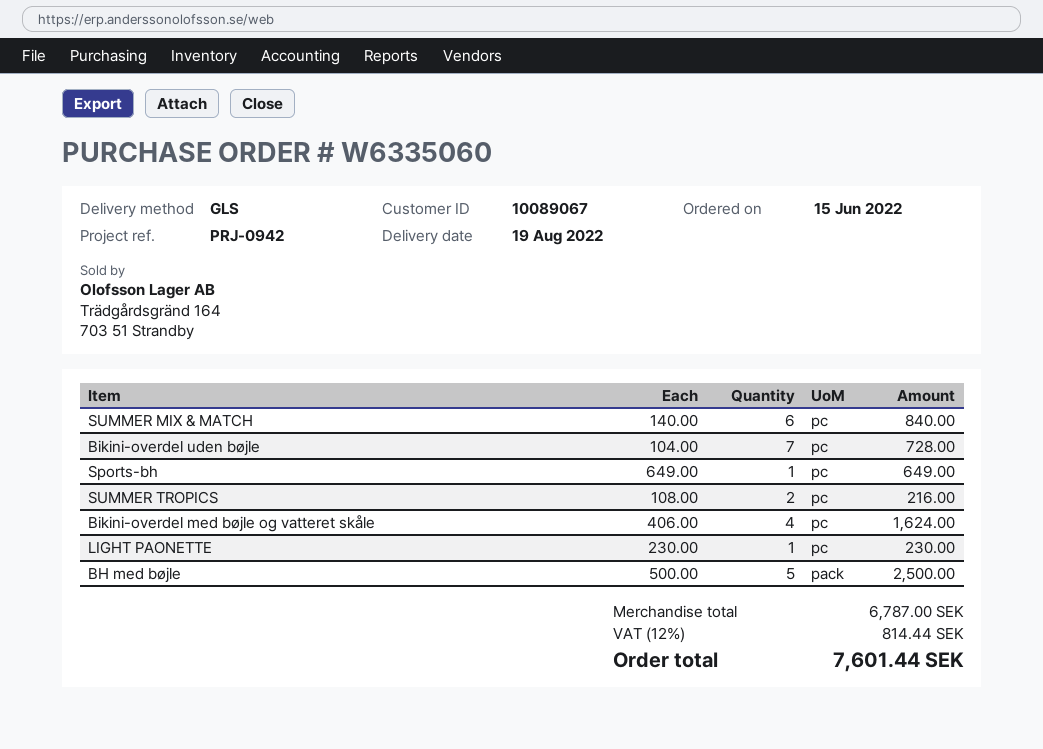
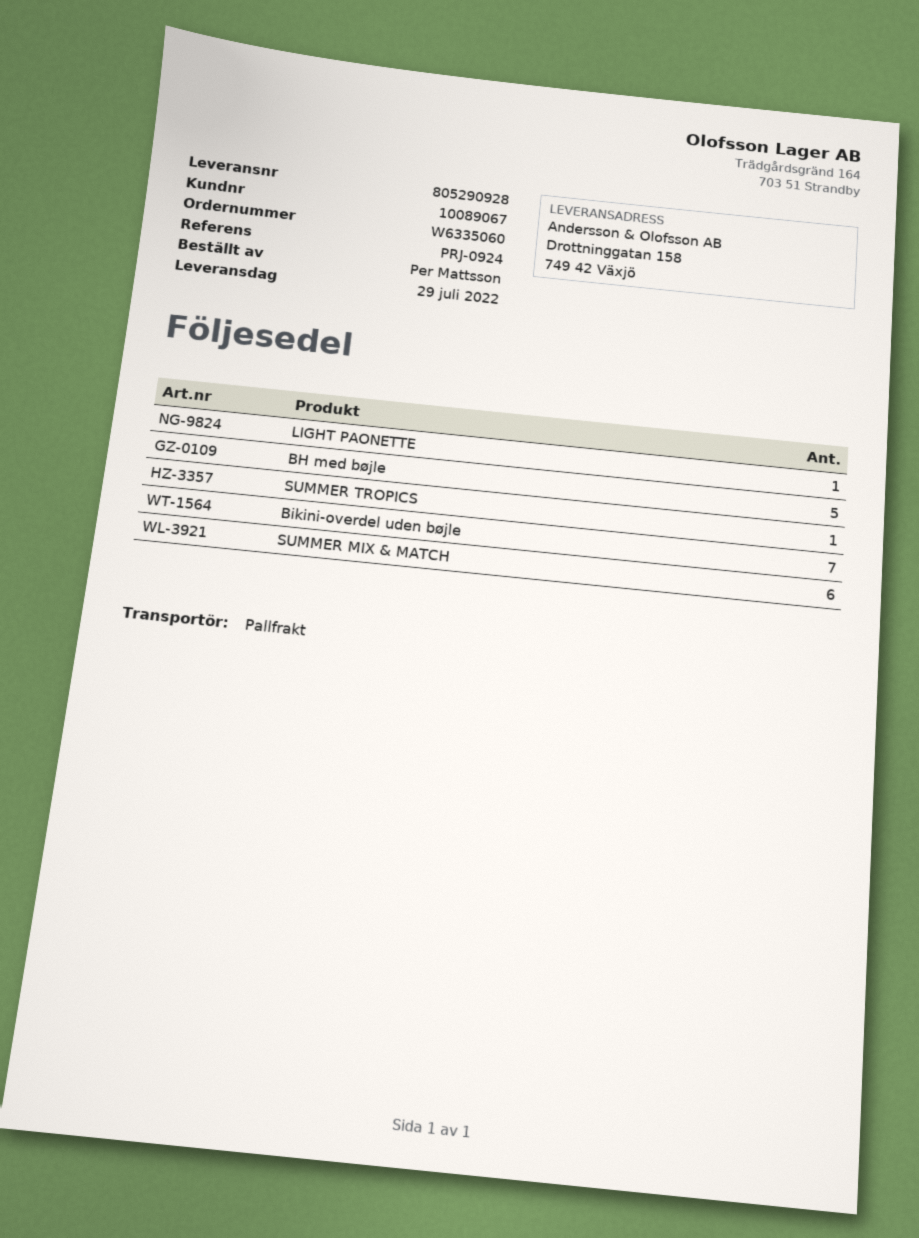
delivery date: 2022-08-19 -> 2022-07-29
reference: PRJ-0942 -> PRJ-0924
shipping method: GLS -> pallet freight
Sports-bh: 1 -> none
SUMMER TROPICS: 2 -> 1
Bikini-overdel med bøjle og vatteret skåle: 4 -> none

